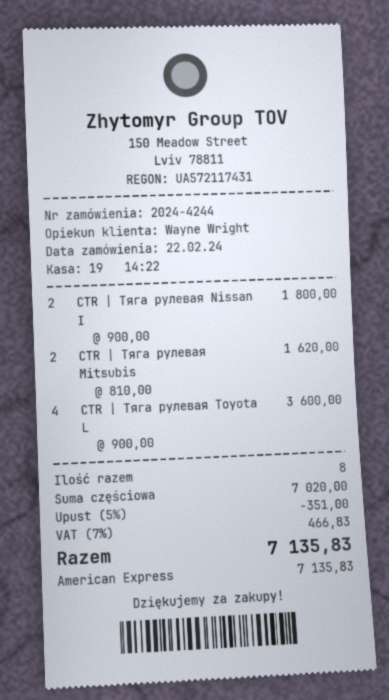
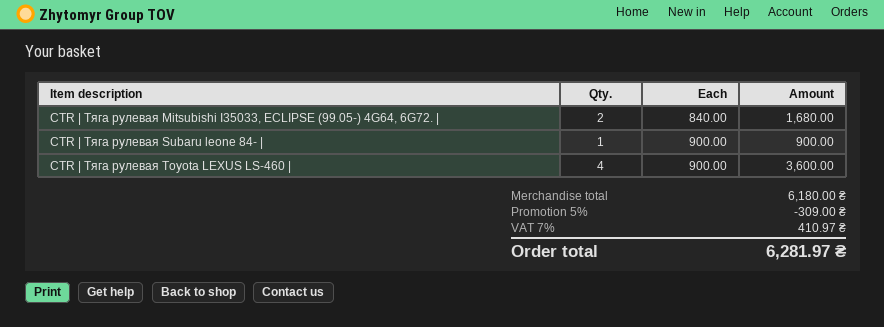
CTR | Тяга рулевая Nissan I: 2 x 900.00 = 1800.00 -> none
CTR | Тяга рулевая Mitsubis: 2 x 810.00 = 1620.00 -> 2 x 840.00 = 1680.00
CTR | Тяга рулевая Subaru leone 84- |: none -> 1 x 900.00 = 900.00
subtotal: 7020.00 -> 6180.00
discount: 5% = 351.00 -> 5% = 309.00
tax: 7% = 466.83 -> 7% = 410.97
total: 7135.83 -> 6281.97

